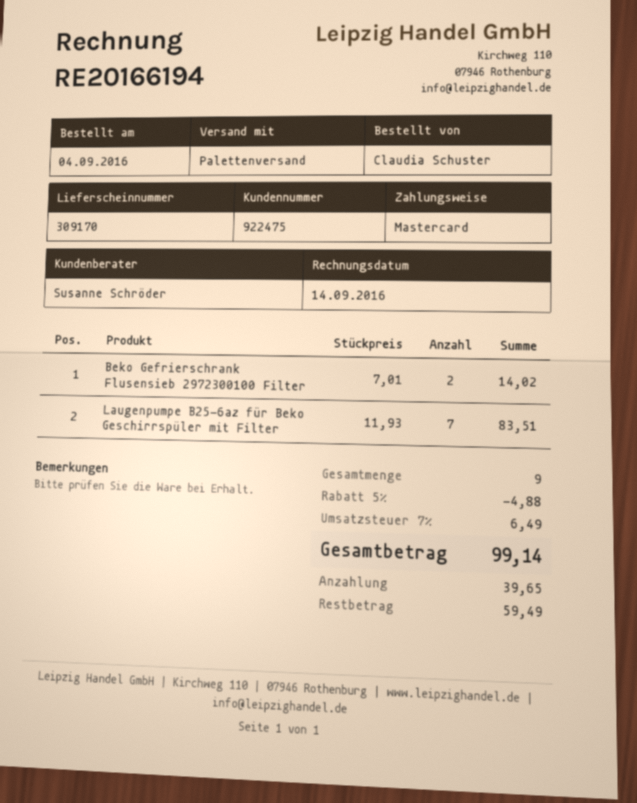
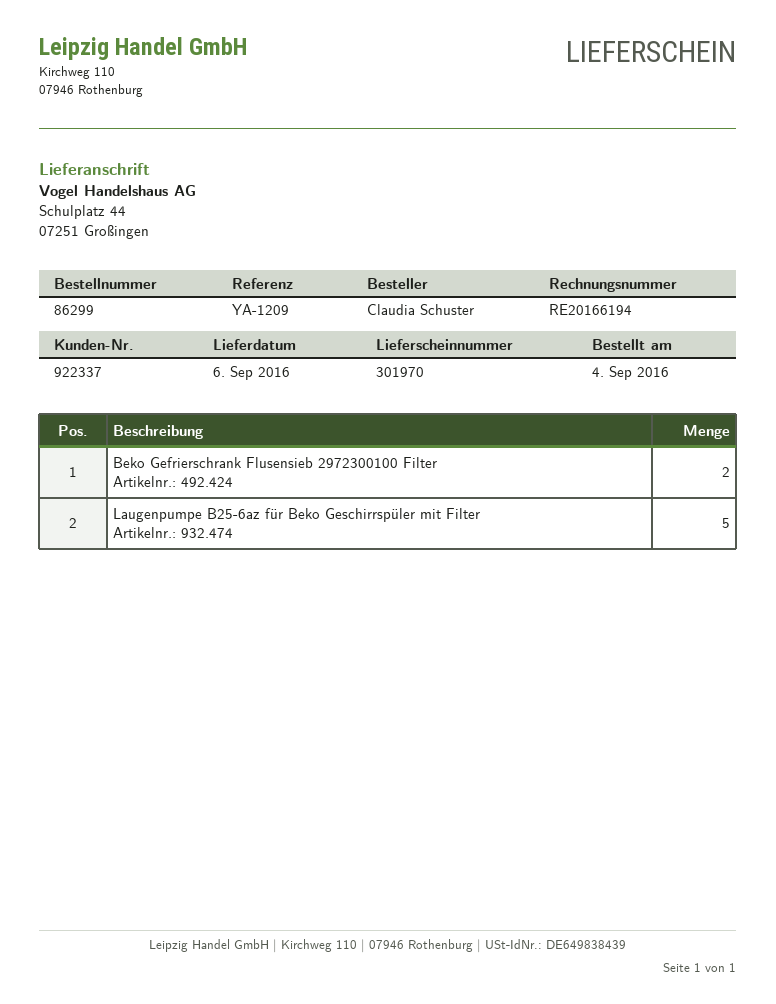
delivery note number: 309170 -> 301970
customer number: 922475 -> 922337
Laugenpumpe B25-6az für Beko Geschirrspüler mit Filter: 7 -> 5

